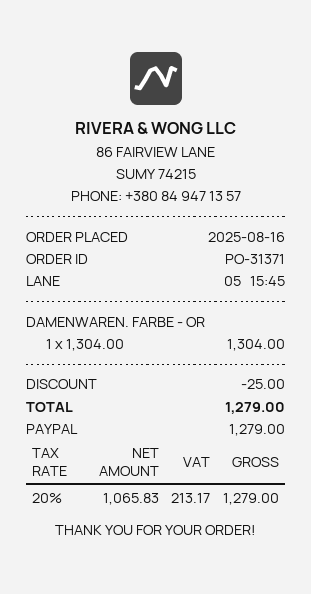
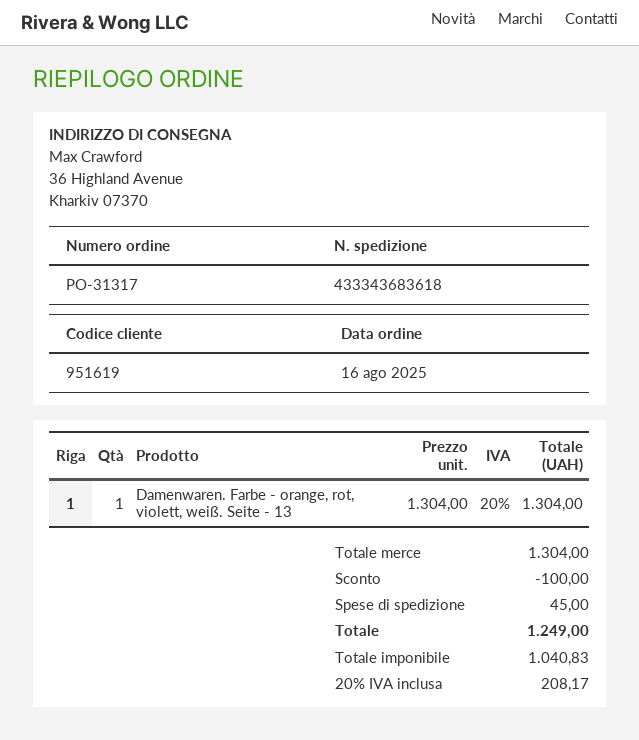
order number: PO-31371 -> PO-31317
discount: 25.00 -> 100.00
shipping: none -> 45.00
net: 1065.83 -> 1040.83
tax: 20% = 213.17 -> 20% = 208.17
total: 1279.00 -> 1249.00

